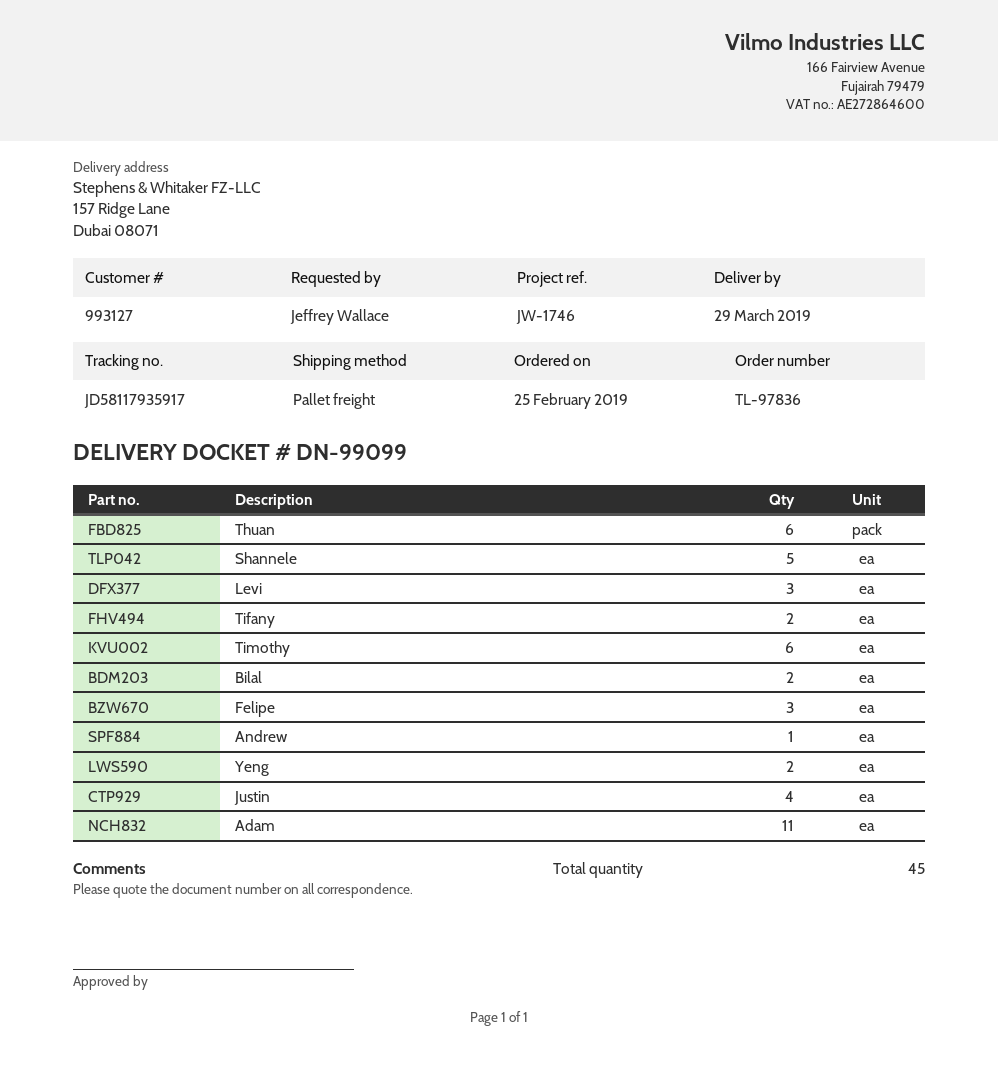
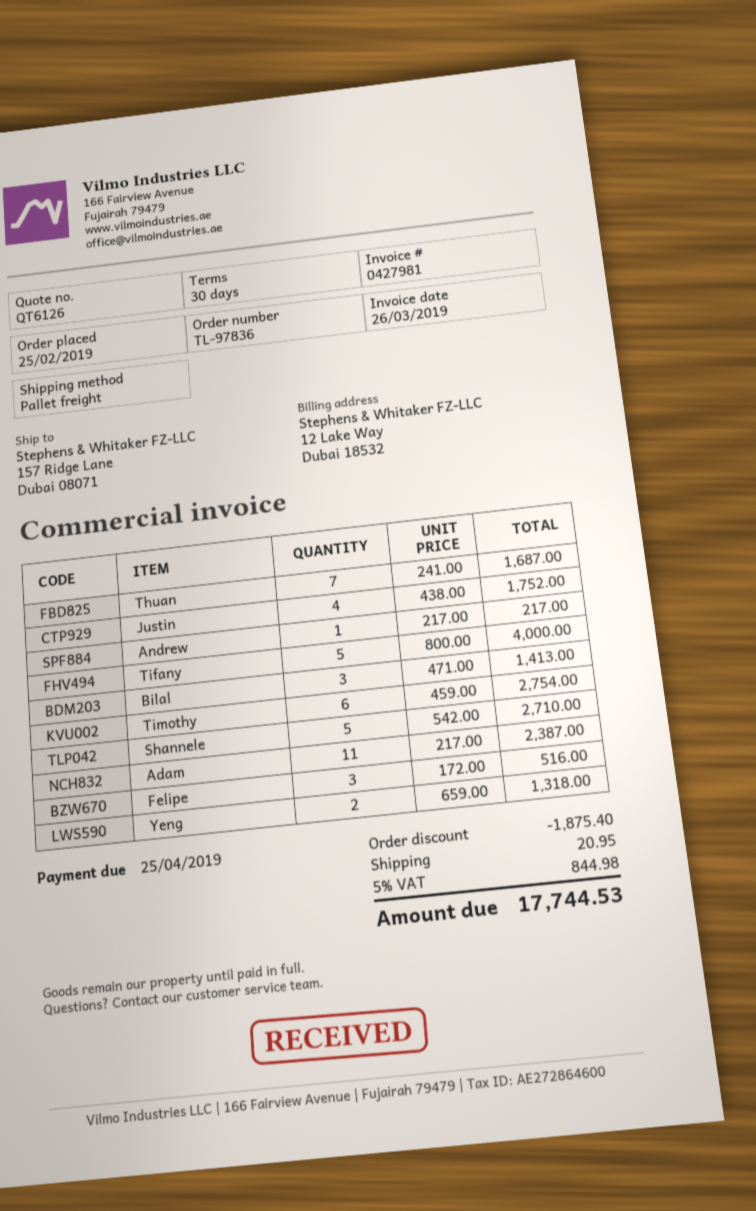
Thuan: 6 -> 7
Levi: 3 -> none
Tifany: 2 -> 5
Bilal: 2 -> 3

